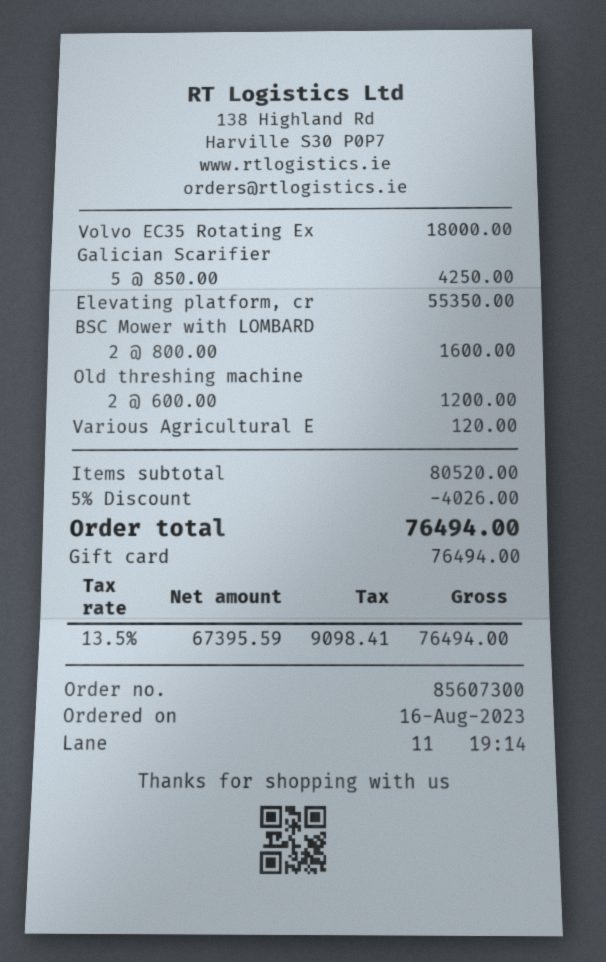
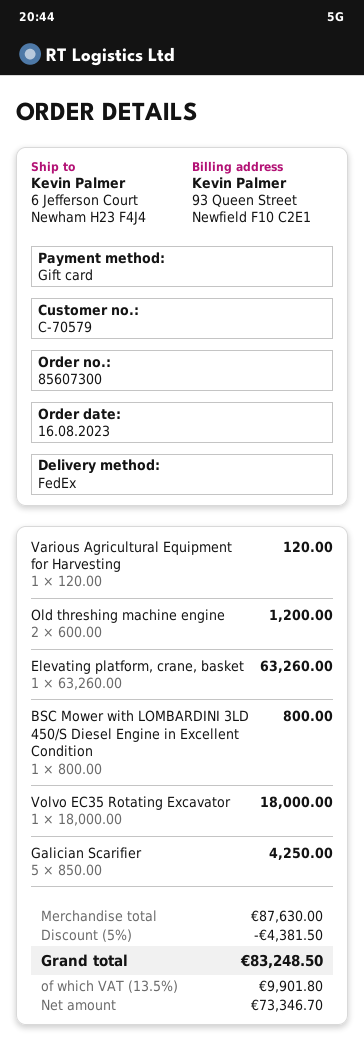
Elevating platform, cr: 1 x 55350.00 = 55350.00 -> 1 x 63260.00 = 63260.00
BSC Mower with LOMBARD: 2 x 800.00 = 1600.00 -> 1 x 800.00 = 800.00
subtotal: 80520.00 -> 87630.00
discount: 5% = 4026.00 -> 5% = 4381.50
net: 67395.59 -> 73346.70
tax: 13.5% = 9098.41 -> 13.5% = 9901.80
total: 76494.00 -> 83248.50

